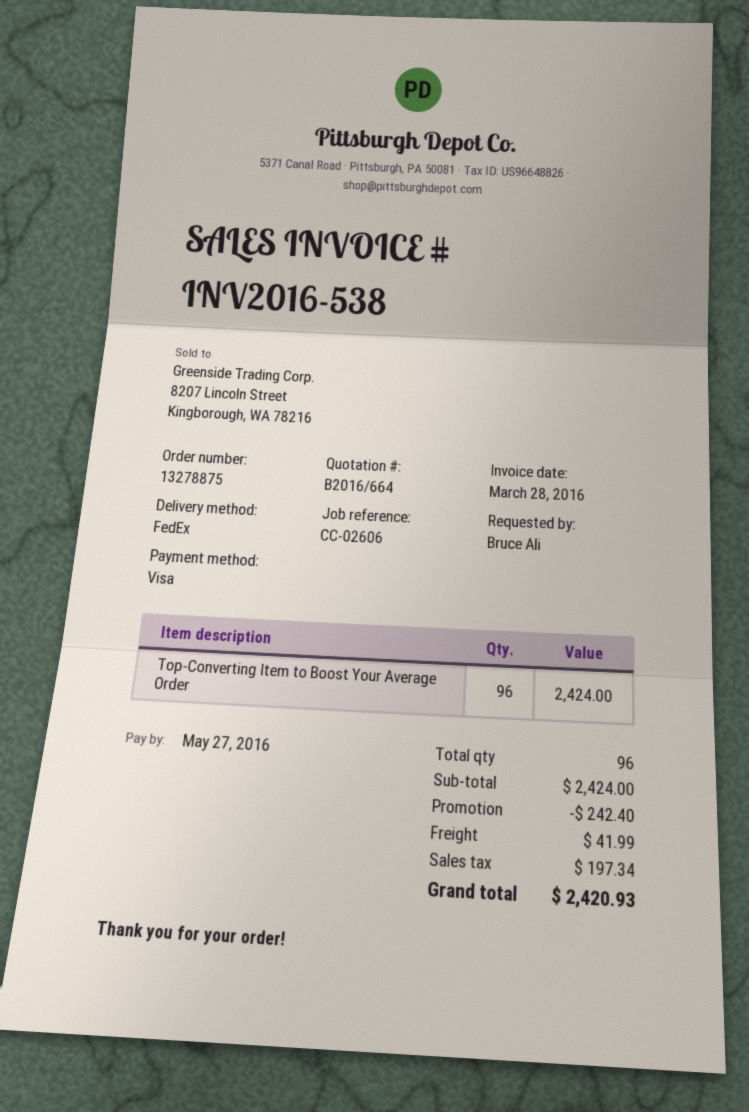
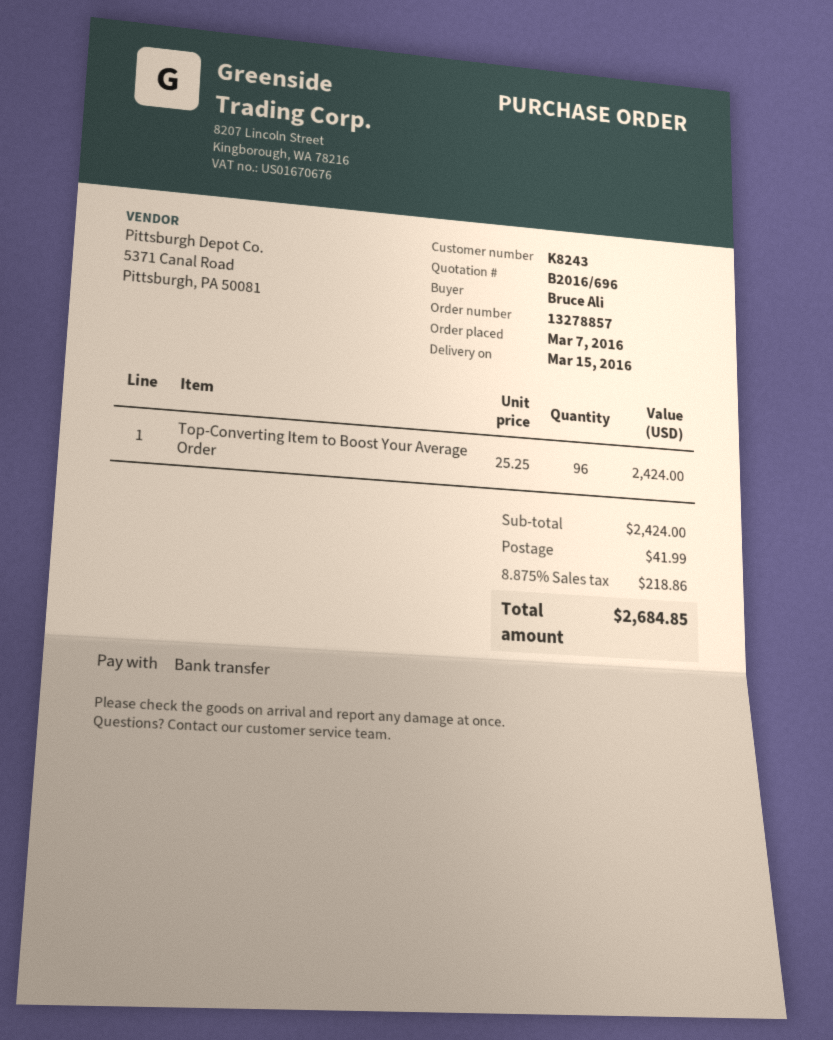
quote number: B2016/664 -> B2016/696
order number: 13278875 -> 13278857
payment method: Visa -> bank transfer
discount: 242.40 -> none
tax: 197.34 -> 218.86
total: 2420.93 -> 2684.85

